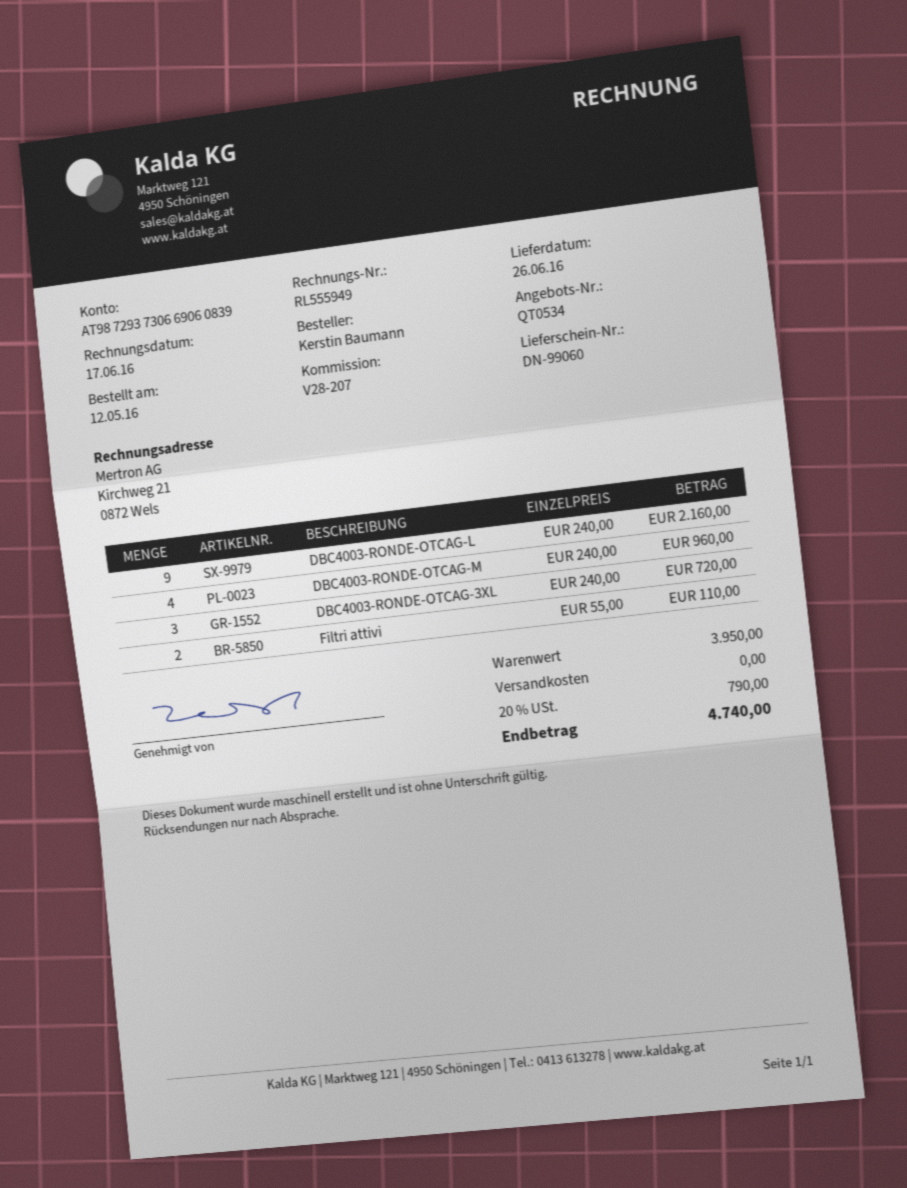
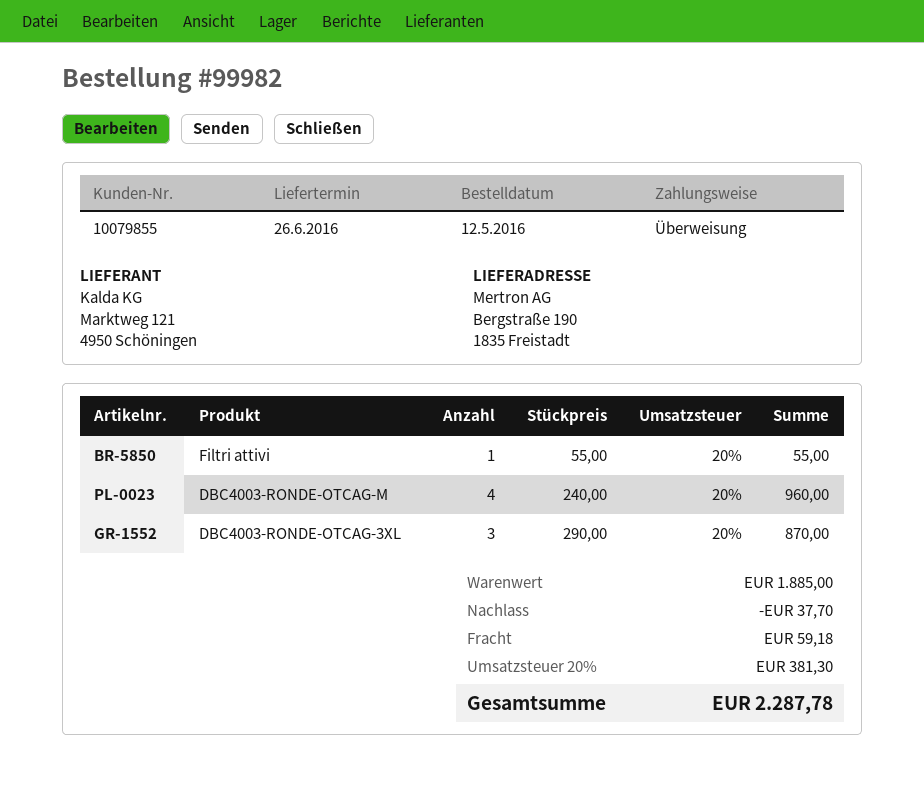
DBC4003-RONDE-OTCAG-L: 9 x 240.00 = 2160.00 -> none
DBC4003-RONDE-OTCAG-3XL: 3 x 240.00 = 720.00 -> 3 x 290.00 = 870.00
Filtri attivi: 2 x 55.00 = 110.00 -> 1 x 55.00 = 55.00
subtotal: 3950.00 -> 1885.00
discount: none -> 37.70
shipping: 0.00 -> 59.18
tax: 20% = 790.00 -> 20% = 381.30
total: 4740.00 -> 2287.78

